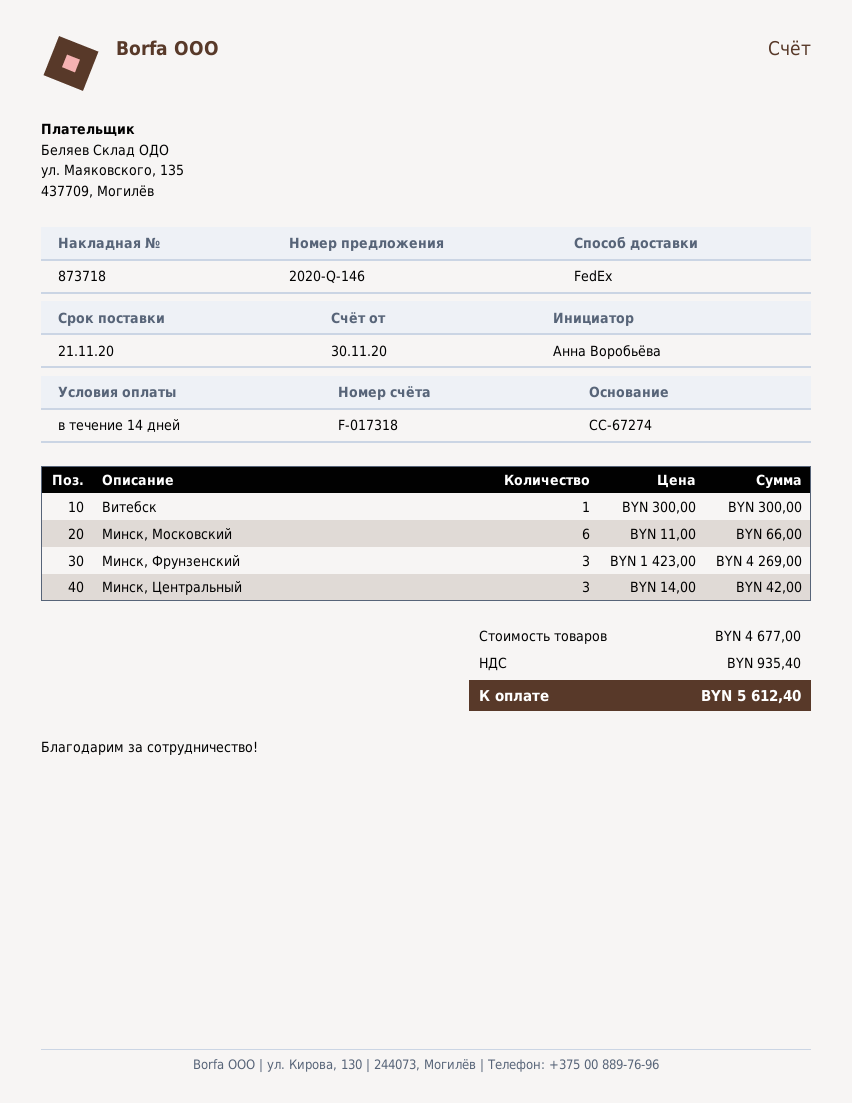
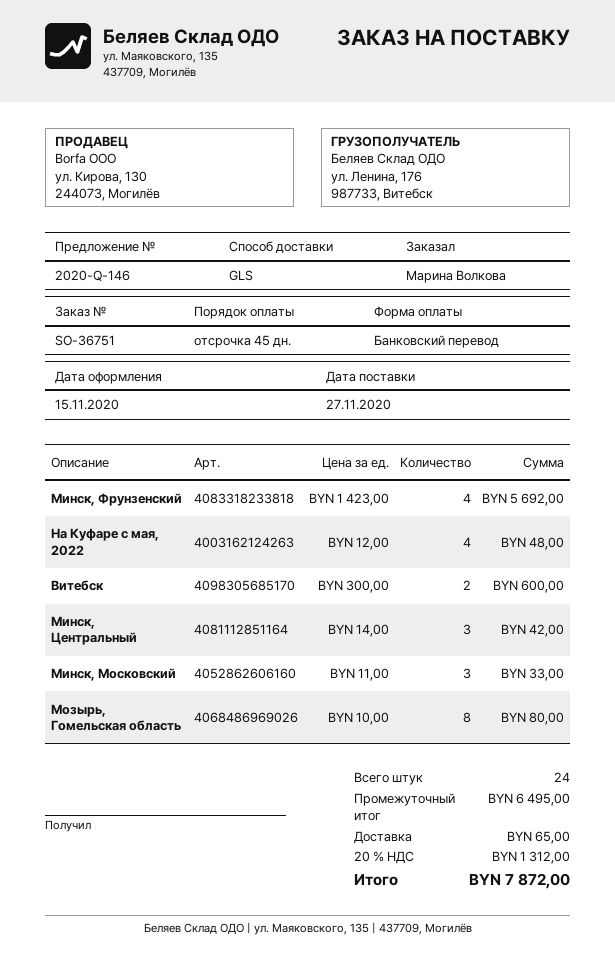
delivery date: 2020-11-21 -> 2020-11-27
payment terms: 14 days -> 45 days
ordered by: Анна Воробьёва -> Марина Волкова
shipping method: FedEx -> GLS
Витебск: 1 x 300.00 = 300.00 -> 2 x 300.00 = 600.00
Минск, Московский: 6 x 11.00 = 66.00 -> 3 x 11.00 = 33.00
Минск, Фрунзенский: 3 x 1423.00 = 4269.00 -> 4 x 1423.00 = 5692.00
На Куфаре с мая, 2022: none -> 4 x 12.00 = 48.00
Мозырь, Гомельская область: none -> 8 x 10.00 = 80.00
subtotal: 4677.00 -> 6495.00
shipping: none -> 65.00
tax: 935.40 -> 1312.00
total: 5612.40 -> 7872.00

